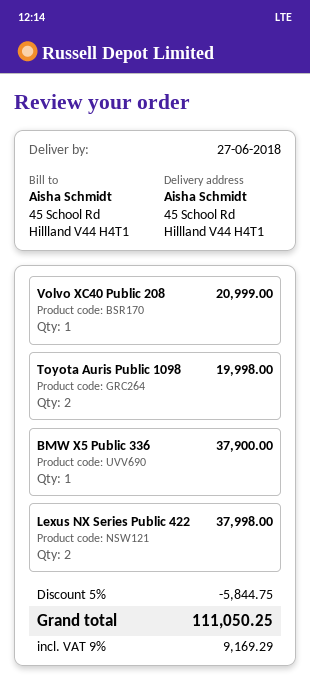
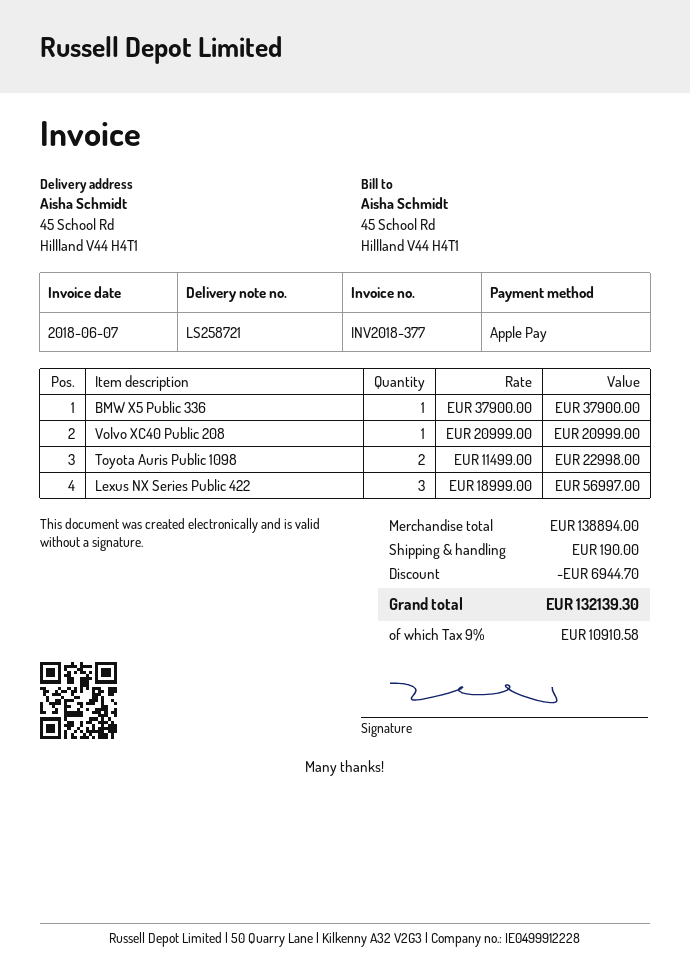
Toyota Auris Public 1098: 2 for 19998.00 -> 2 for 22998.00
Lexus NX Series Public 422: 2 for 37998.00 -> 3 for 56997.00
discount: 5844.75 -> 6944.70
shipping: none -> 190.00
tax: 9% = 9169.29 -> 9% = 10910.58
total: 111050.25 -> 132139.30

